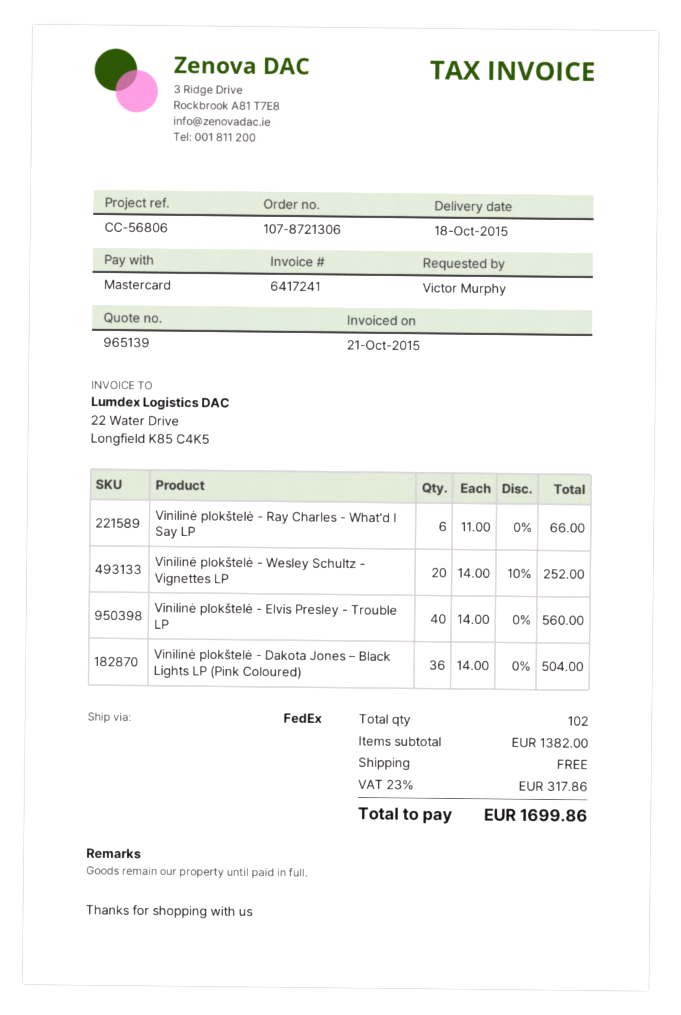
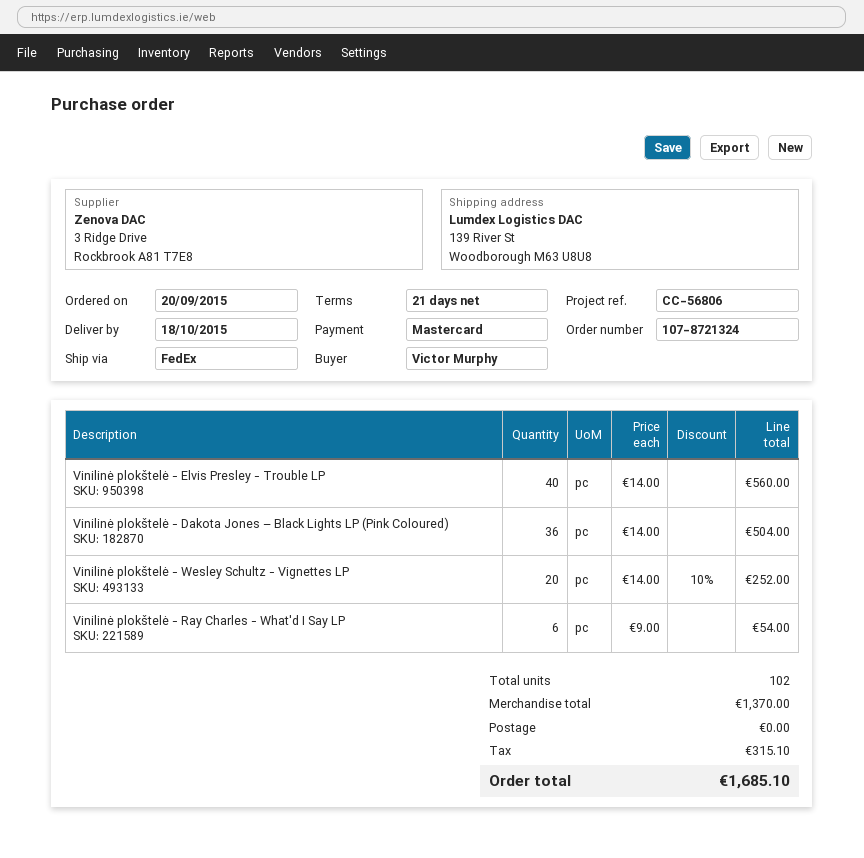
order number: 107-8721306 -> 107-8721324
Vinilinė plokštelė - Ray Charles - What'd I Say LP: 6 x 11.00 = 66.00 -> 6 x 9.00 = 54.00
subtotal: 1382.00 -> 1370.00
tax: 317.86 -> 315.10
total: 1699.86 -> 1685.10

